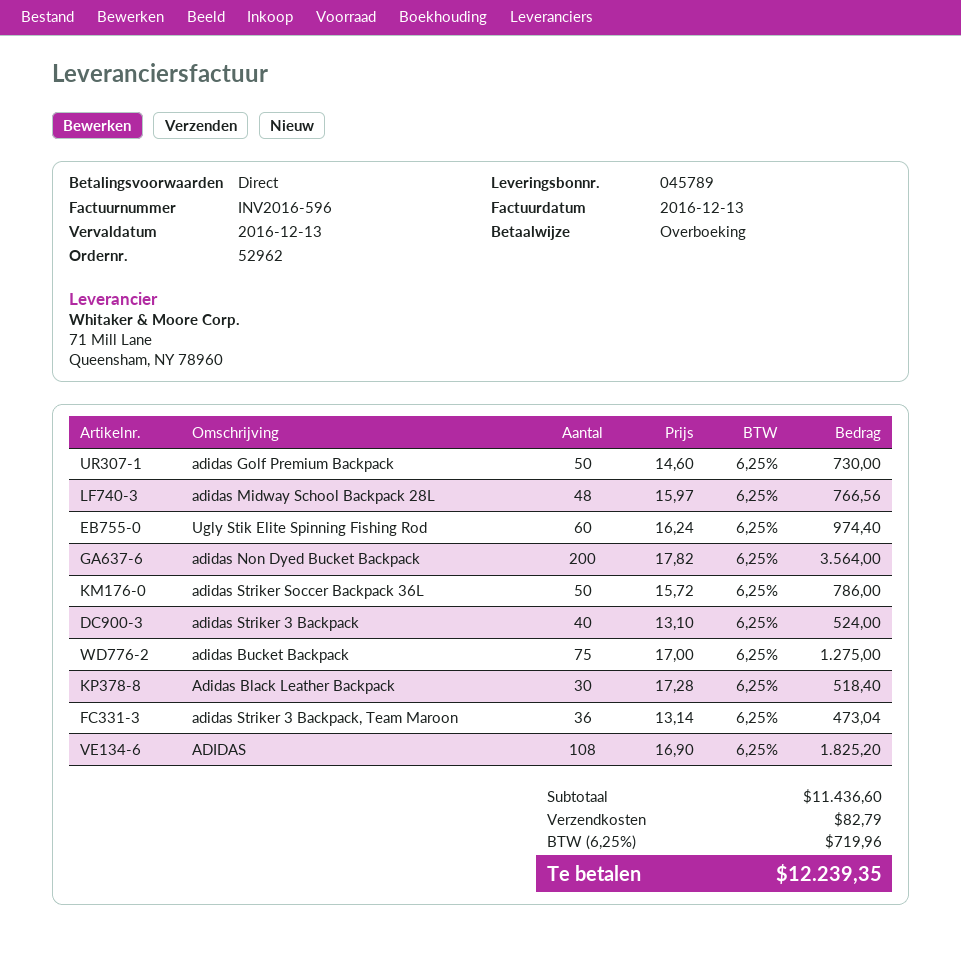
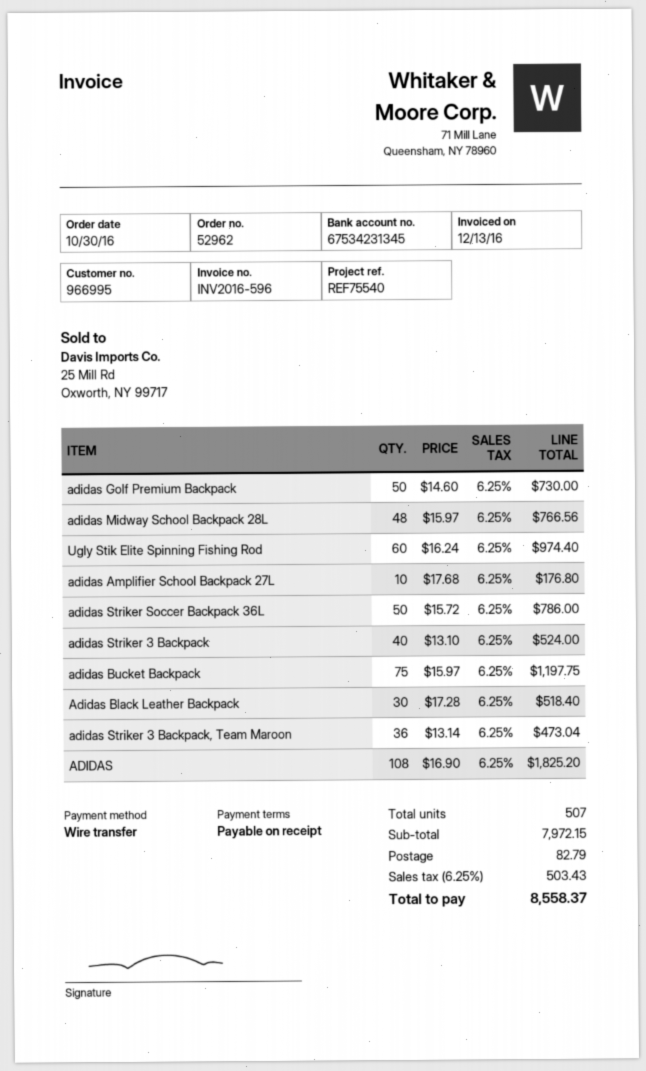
adidas Non Dyed Bucket Backpack: 200 x 17.82 = 3564.00 -> none
adidas Bucket Backpack: 75 x 17.00 = 1275.00 -> 75 x 15.97 = 1197.75
adidas Amplifier School Backpack 27L: none -> 10 x 17.68 = 176.80
subtotal: 11436.60 -> 7972.15
tax: 6.25% = 719.96 -> 6.25% = 503.43
total: 12239.35 -> 8558.37

